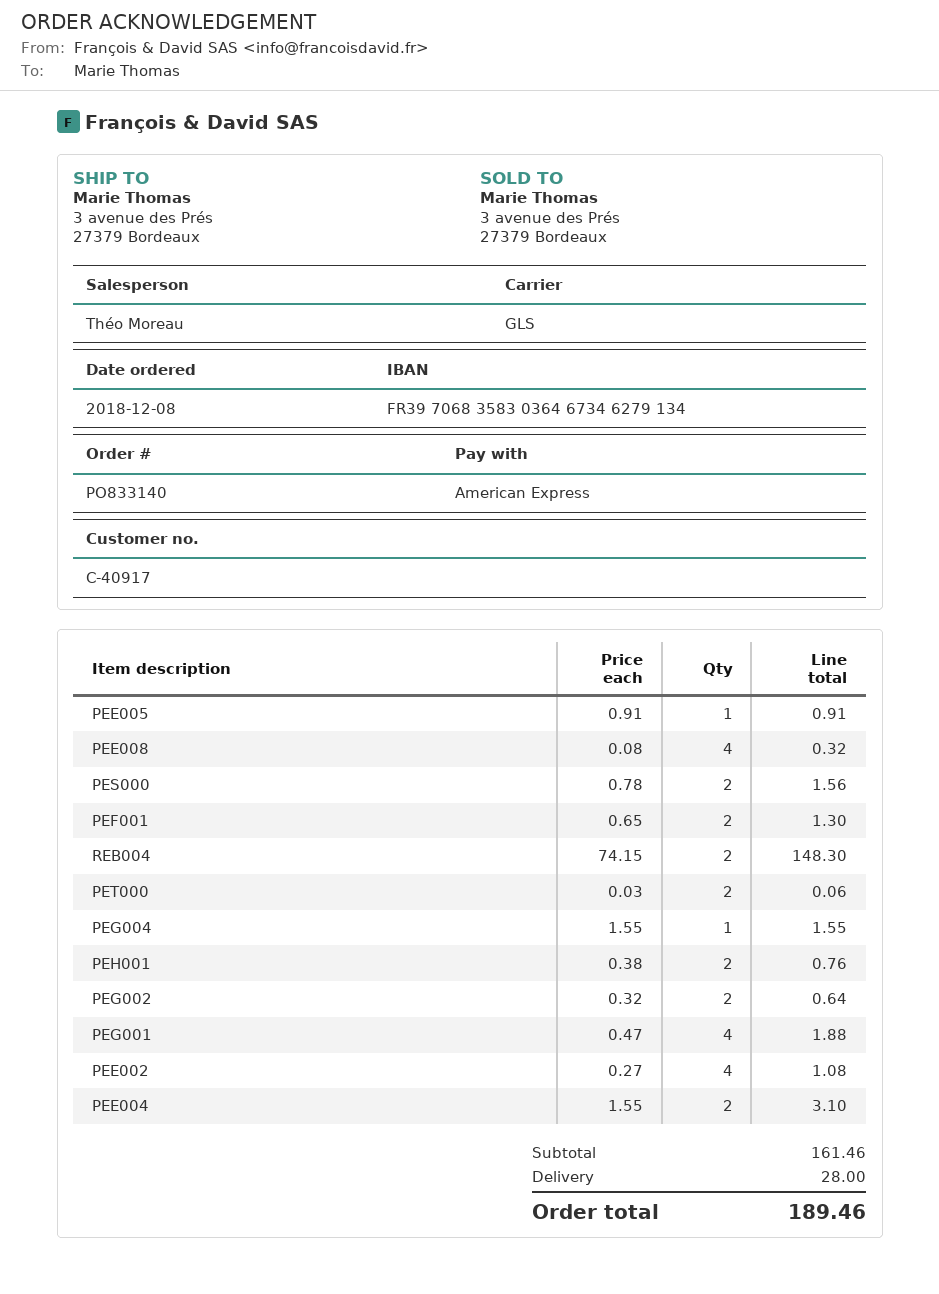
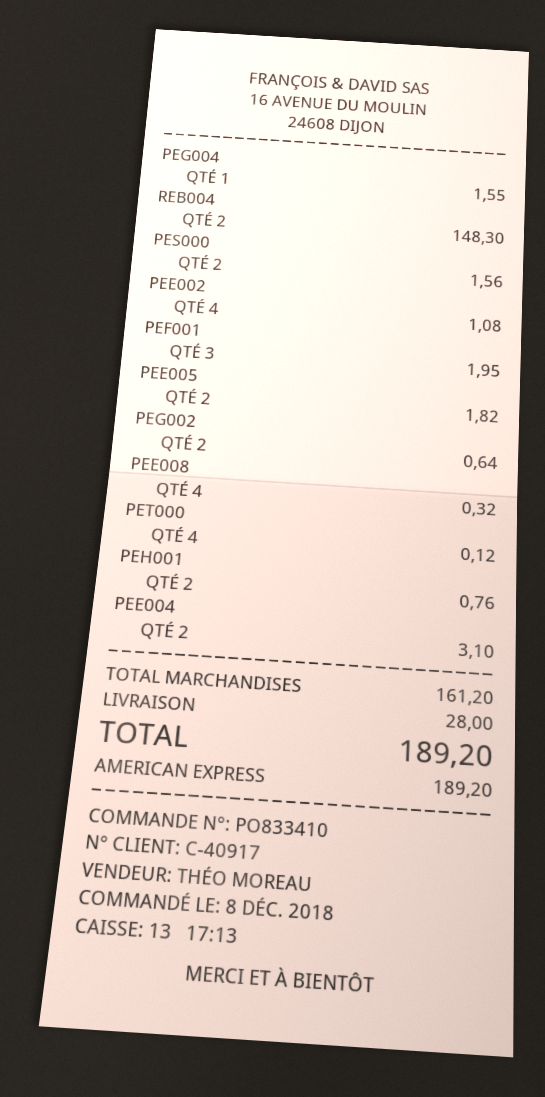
order number: PO833140 -> PO833410
PEE005: 1 for 0.91 -> 2 for 1.82
PEF001: 2 for 1.30 -> 3 for 1.95
PET000: 2 for 0.06 -> 4 for 0.12
PEG001: 4 for 1.88 -> none
subtotal: 161.46 -> 161.20
total: 189.46 -> 189.20

